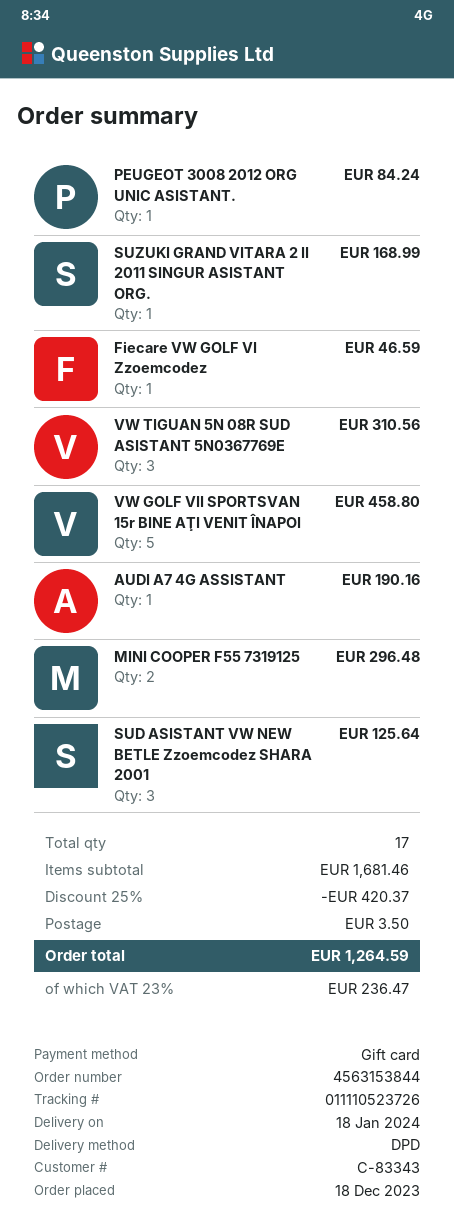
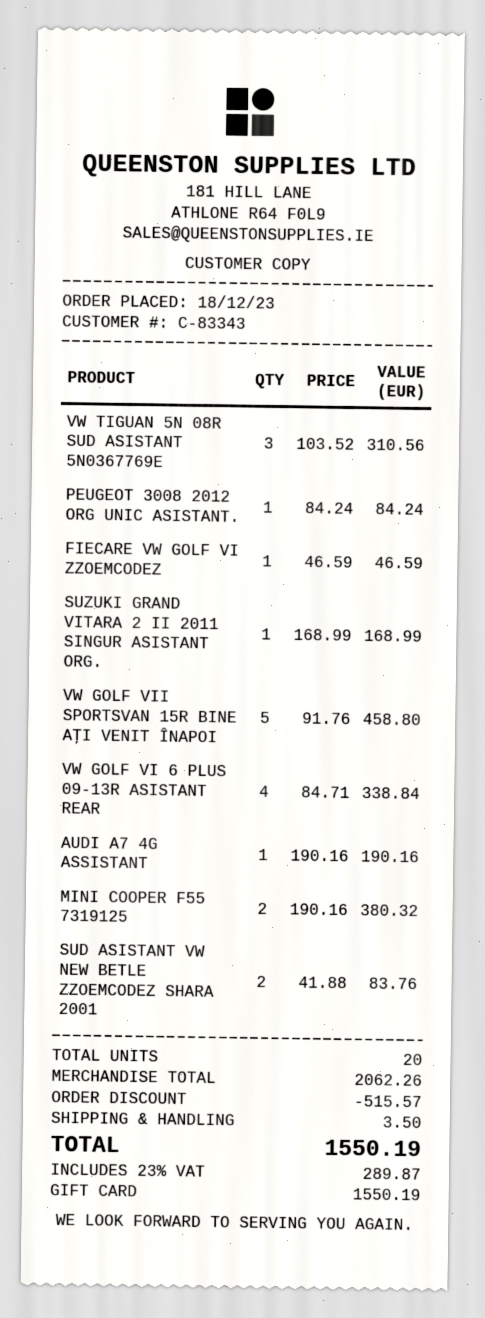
MINI COOPER F55 7319125: 2 for 296.48 -> 2 for 380.32
SUD ASISTANT VW NEW BETLE Zzoemcodez SHARA 2001: 3 for 125.64 -> 2 for 83.76
VW GOLF VI 6 PLUS 09-13R ASISTANT REAR: none -> 4 for 338.84
total quantity: 17 -> 20
subtotal: 1681.46 -> 2062.26
discount: 420.37 -> 515.57
tax: 23% = 236.47 -> 23% = 289.87
total: 1264.59 -> 1550.19

